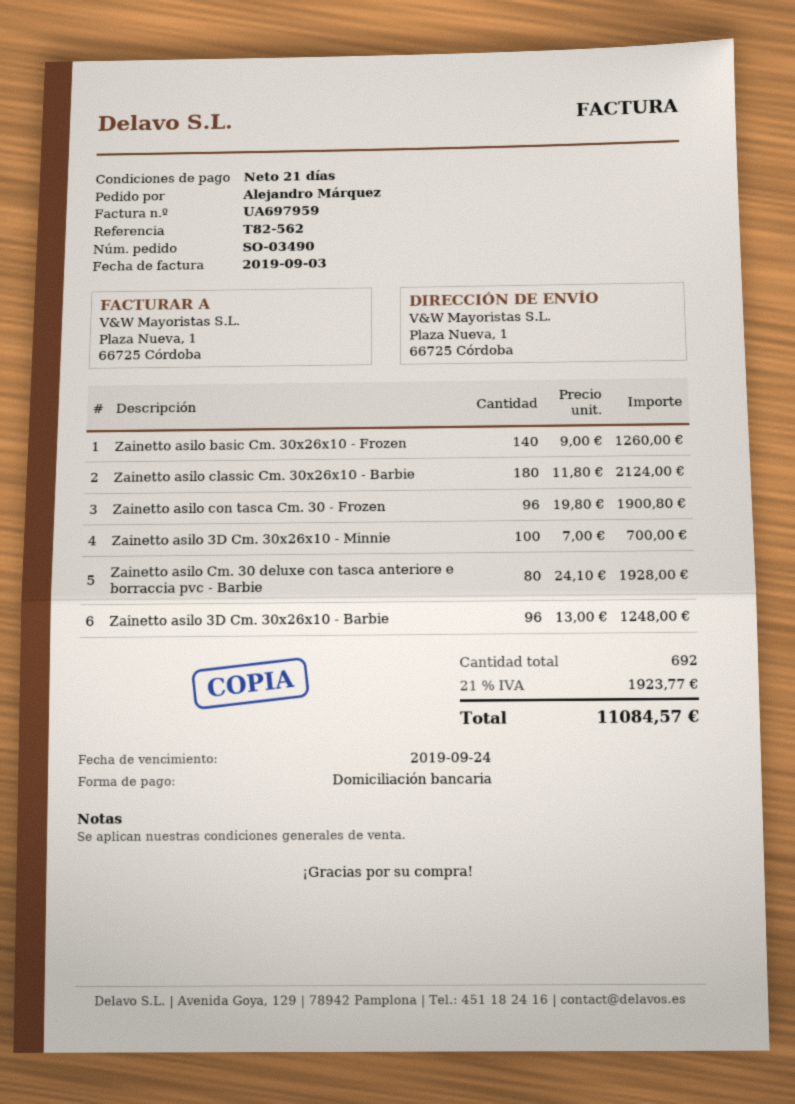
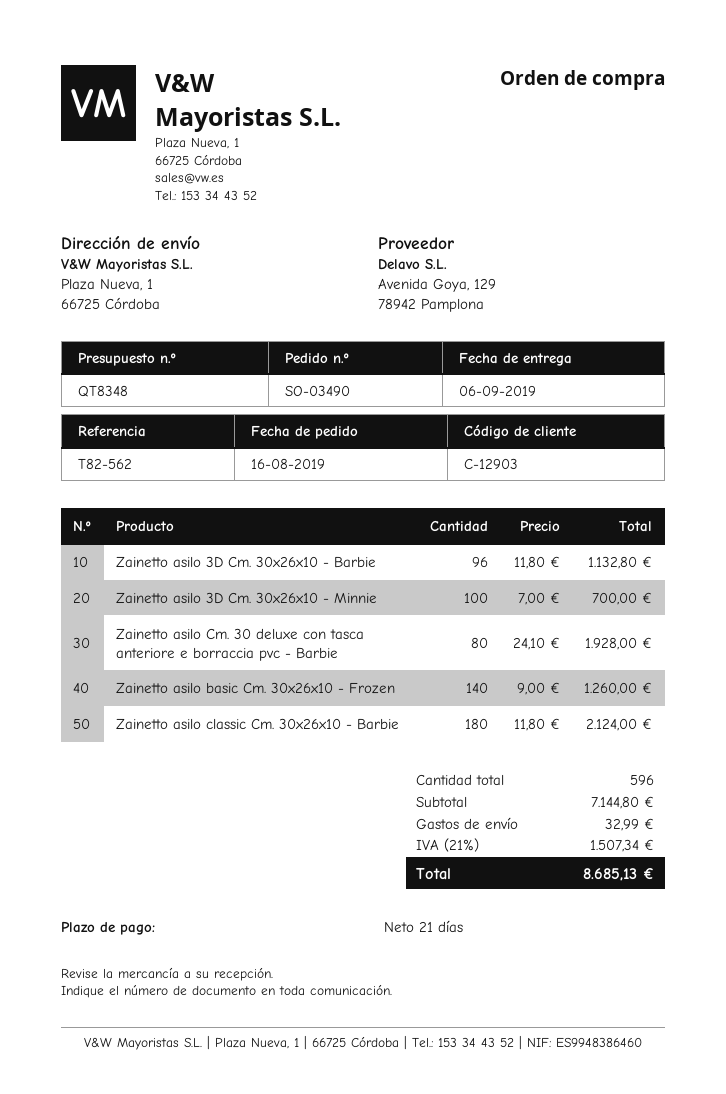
Zainetto asilo con tasca Cm. 30 - Frozen: 96 x 19.80 = 1900.80 -> none
Zainetto asilo 3D Cm. 30x26x10 - Barbie: 96 x 13.00 = 1248.00 -> 96 x 11.80 = 1132.80
total quantity: 692 -> 596
shipping: none -> 32.99
tax: 21% = 1923.77 -> 21% = 1507.34
total: 11084.57 -> 8685.13

